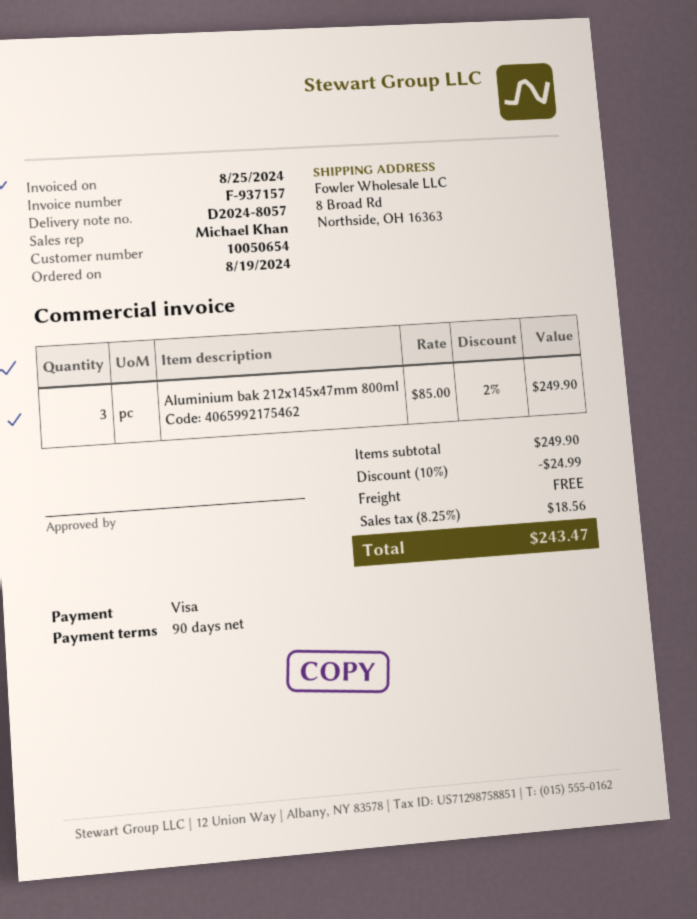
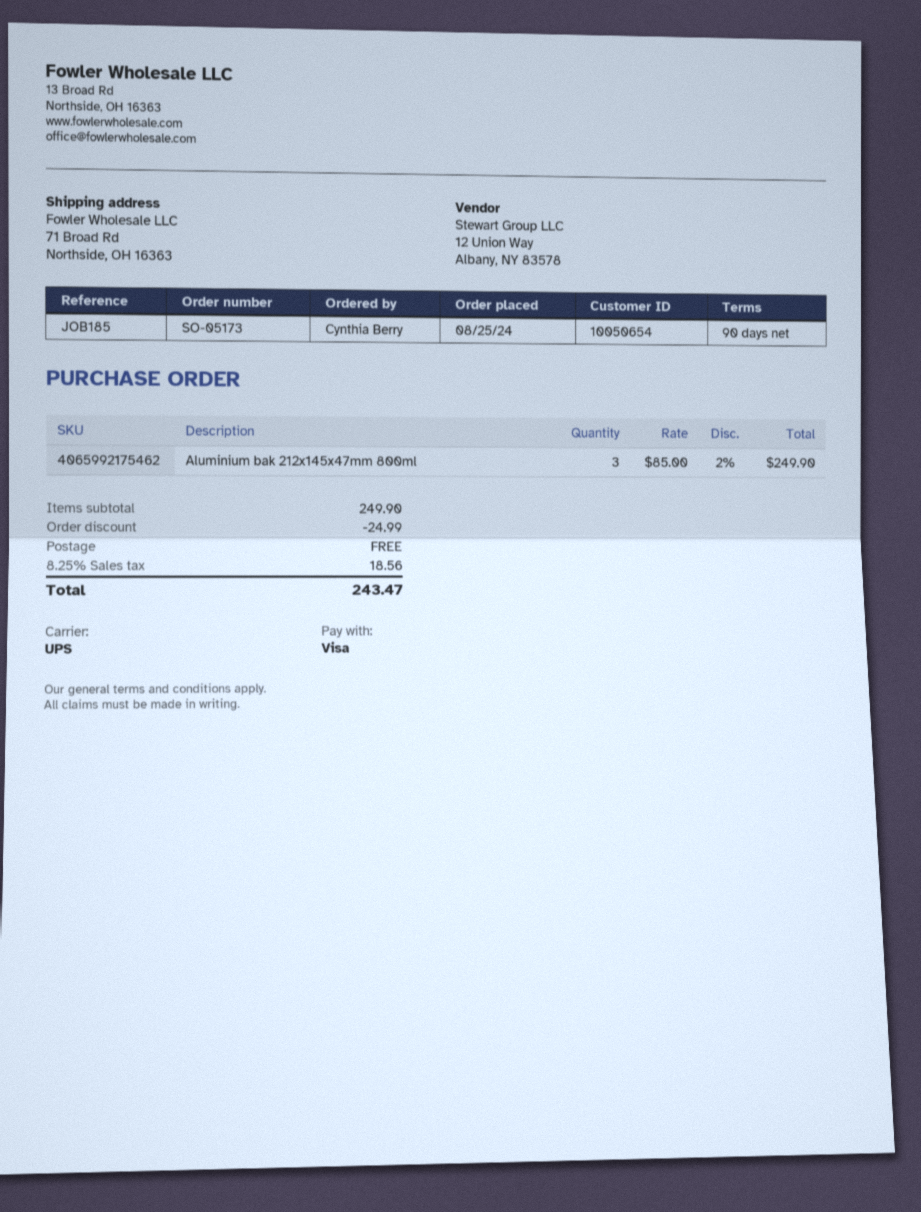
order date: 2024-08-19 -> 2024-08-25
ship to: 8 Broad Rd, Northside, OH 16363 -> 71 Broad Rd, Northside, OH 16363

